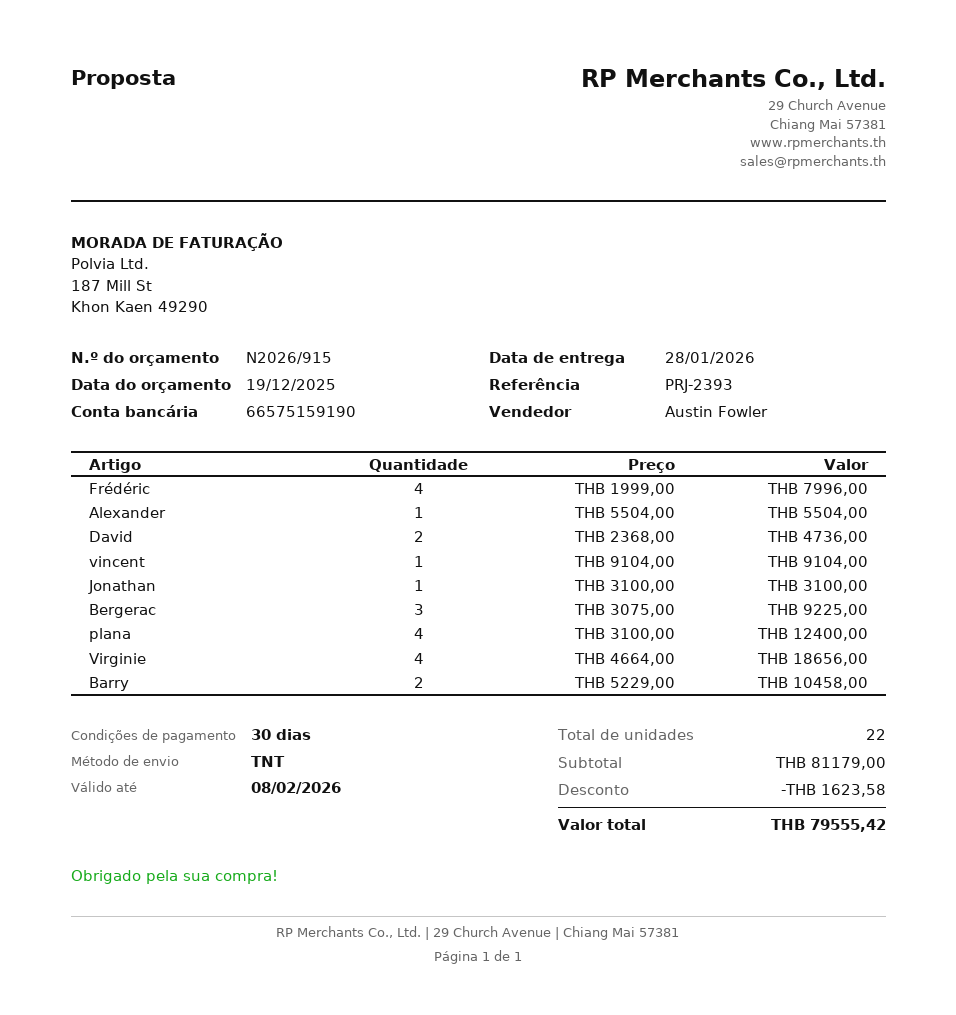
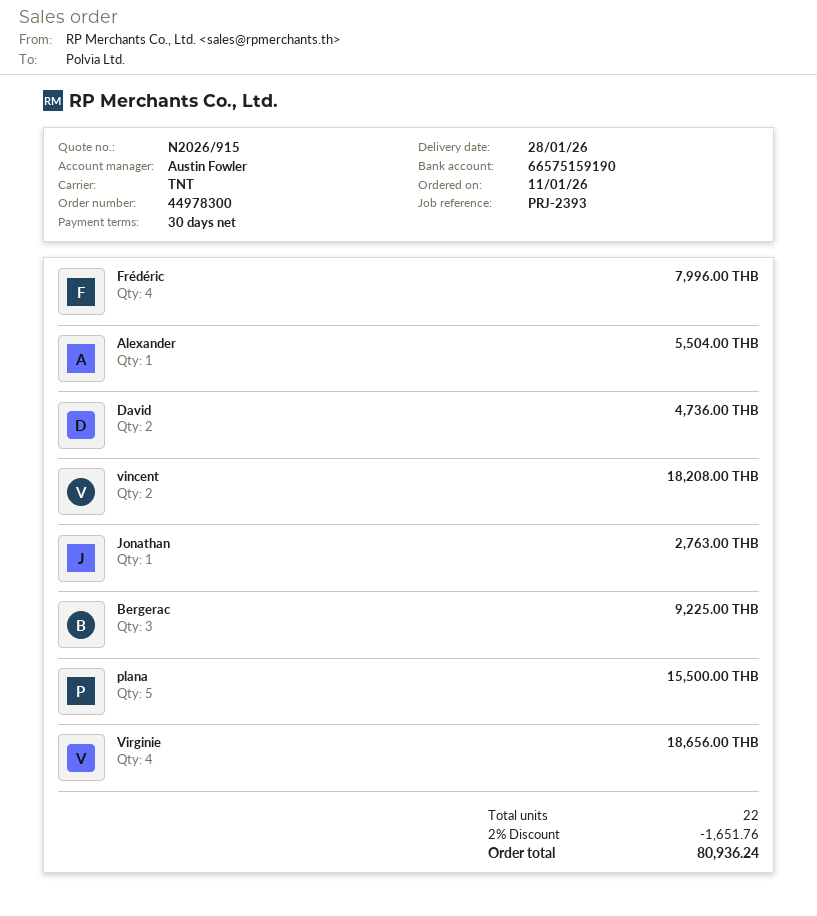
vincent: 1 for 9104.00 -> 2 for 18208.00
Jonathan: 1 for 3100.00 -> 1 for 2763.00
plana: 4 for 12400.00 -> 5 for 15500.00
Barry: 2 for 10458.00 -> none
discount: 1623.58 -> 1651.76
total: 79555.42 -> 80936.24

